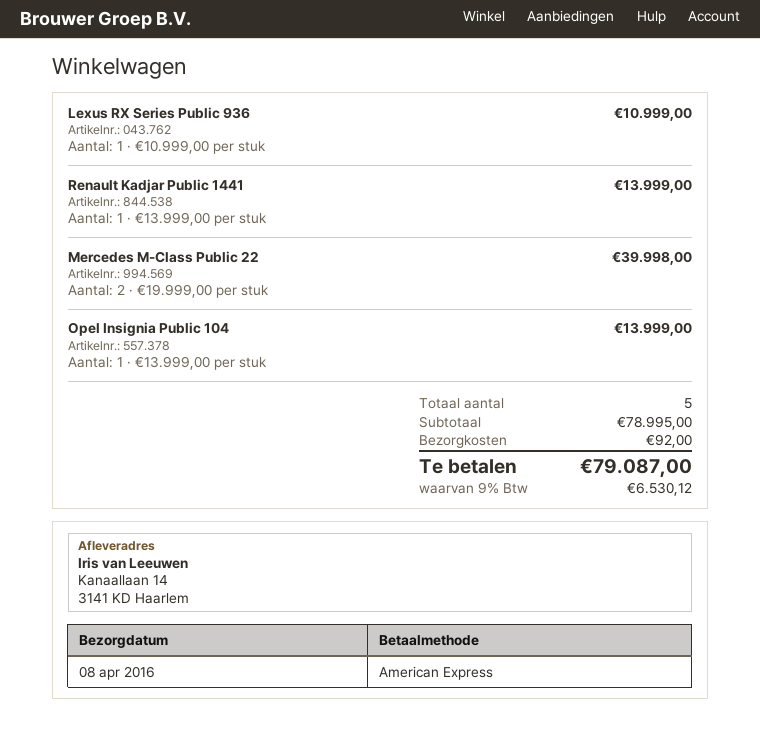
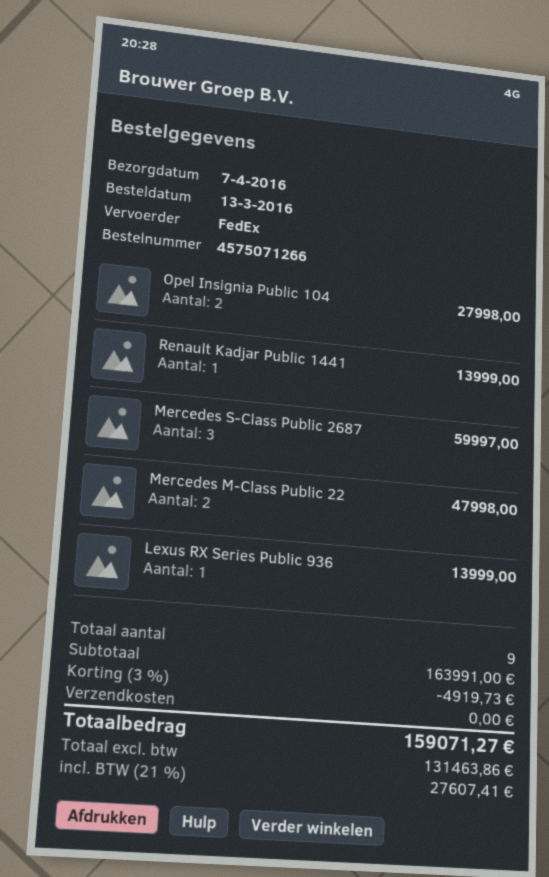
delivery date: 2016-04-08 -> 2016-04-07
Lexus RX Series Public 936: 1 for 10999.00 -> 1 for 13999.00
Mercedes M-Class Public 22: 2 for 39998.00 -> 2 for 47998.00
Opel Insignia Public 104: 1 for 13999.00 -> 2 for 27998.00
Mercedes S-Class Public 2687: none -> 3 for 59997.00
total quantity: 5 -> 9
subtotal: 78995.00 -> 163991.00
discount: none -> 3% = 4919.73
shipping: 92.00 -> 0.00
tax: 9% = 6530.12 -> 21% = 27607.41
total: 79087.00 -> 159071.27

